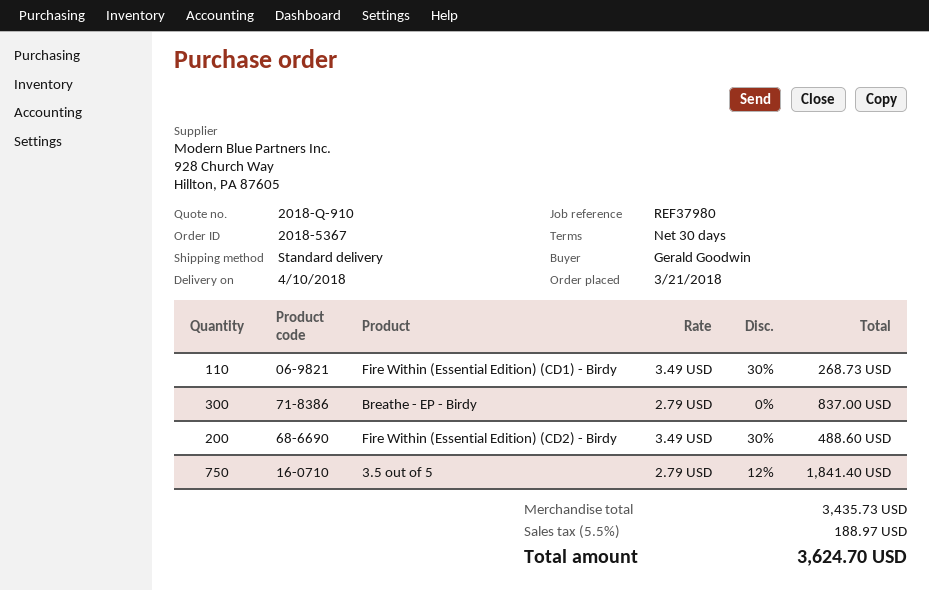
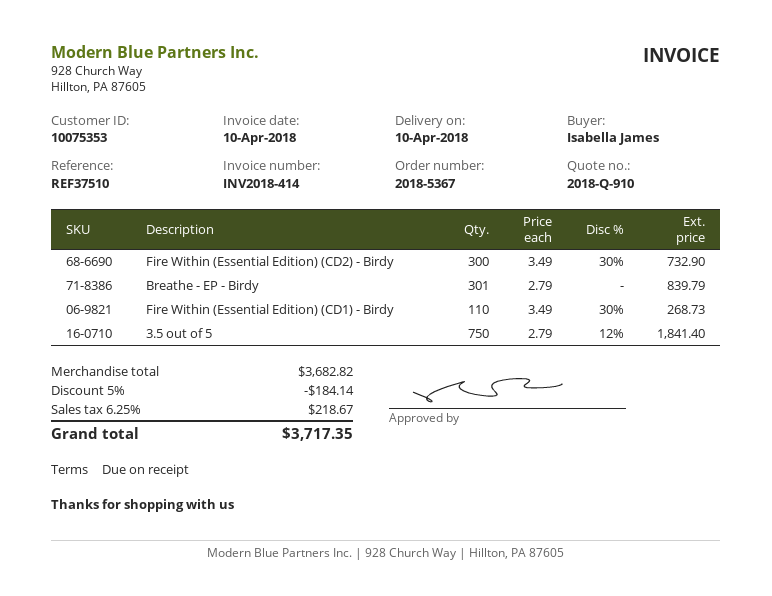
payment terms: 30 days -> on receipt
reference: REF37980 -> REF37510
ordered by: Gerald Goodwin -> Isabella James
Breathe - EP - Birdy: 300 x 2.79 = 837.00 -> 301 x 2.79 = 839.79
Fire Within (Essential Edition) (CD2) - Birdy: 200 x 3.49 - 30% = 488.60 -> 300 x 3.49 - 30% = 732.90
subtotal: 3435.73 -> 3682.82
discount: none -> 5% = 184.14
tax: 5.5% = 188.97 -> 6.25% = 218.67
total: 3624.70 -> 3717.35

